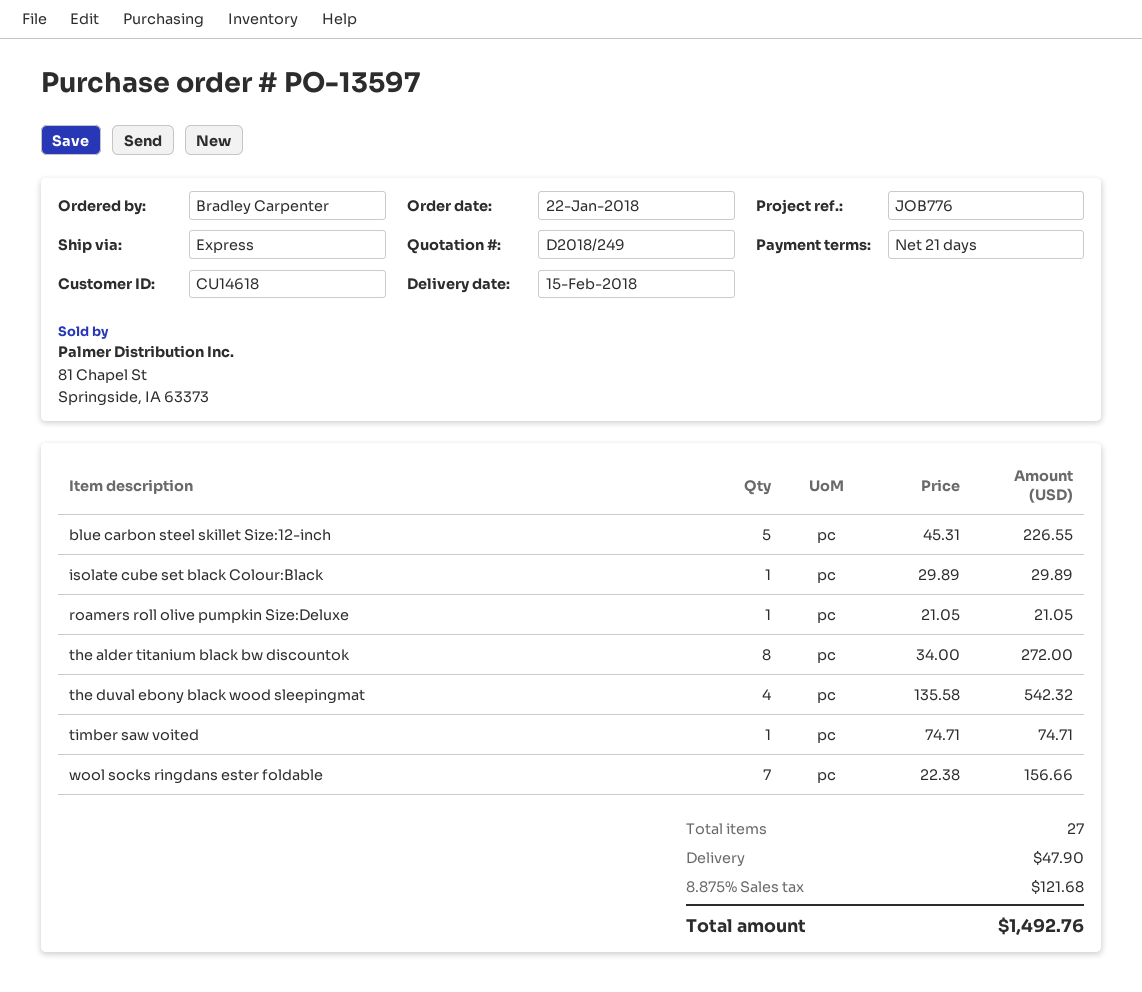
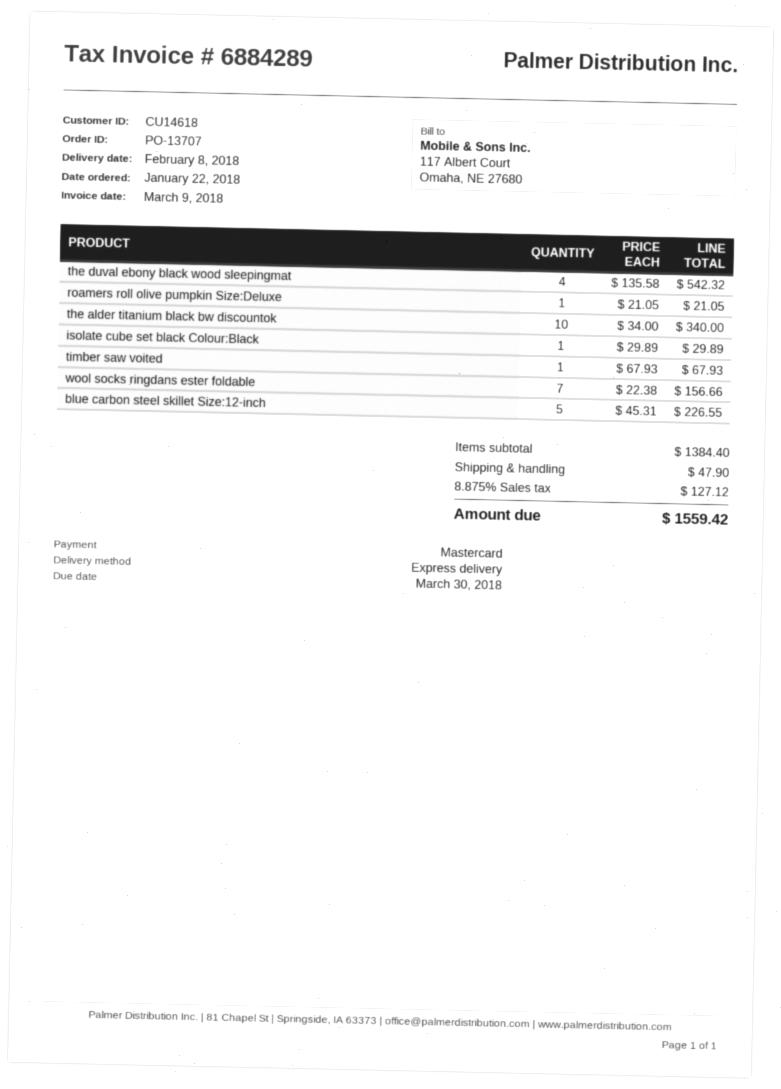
order number: PO-13597 -> PO-13707
delivery date: 2018-02-15 -> 2018-02-08
the alder titanium black bw discountok: 8 x 34.00 = 272.00 -> 10 x 34.00 = 340.00
timber saw voited: 1 x 74.71 = 74.71 -> 1 x 67.93 = 67.93
tax: 8.875% = 121.68 -> 8.875% = 127.12
total: 1492.76 -> 1559.42

